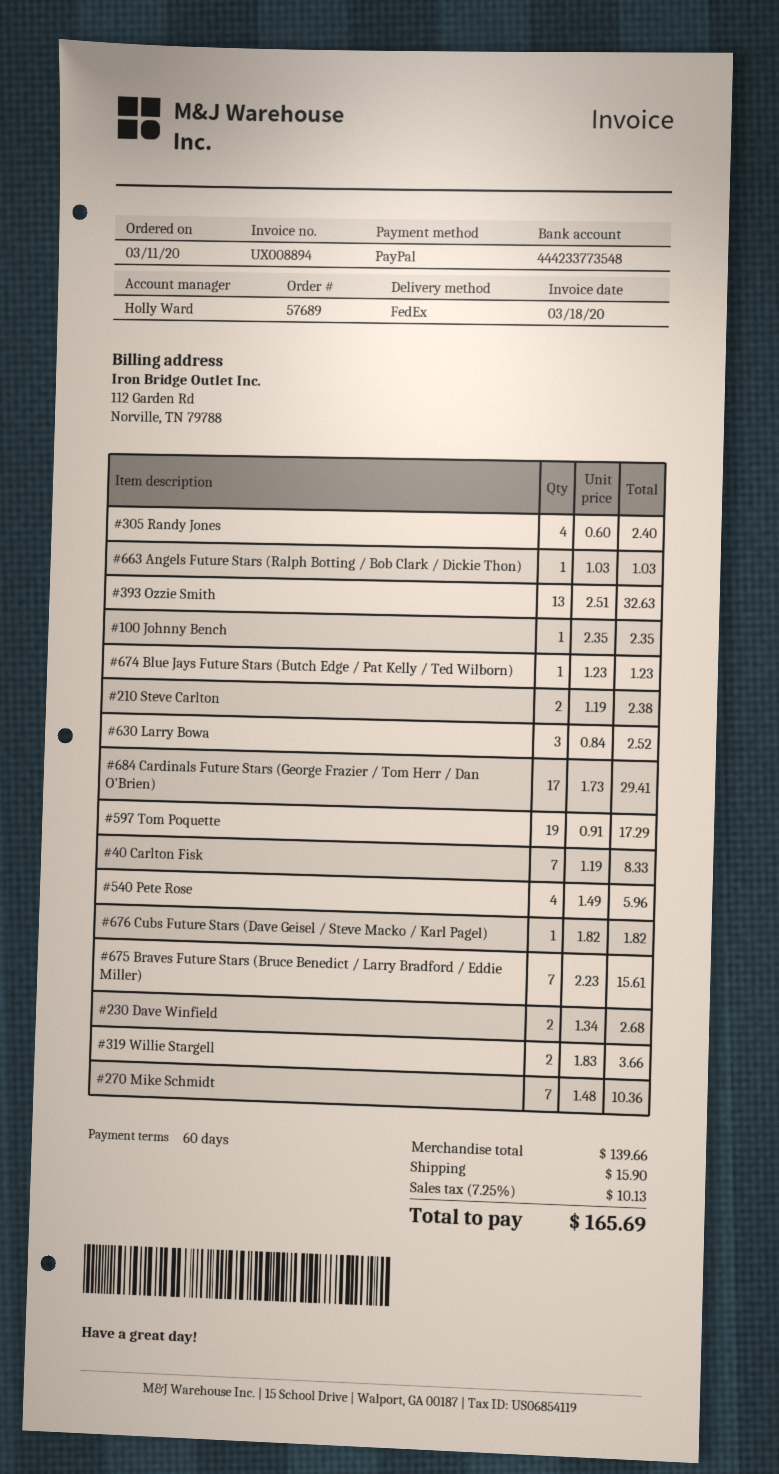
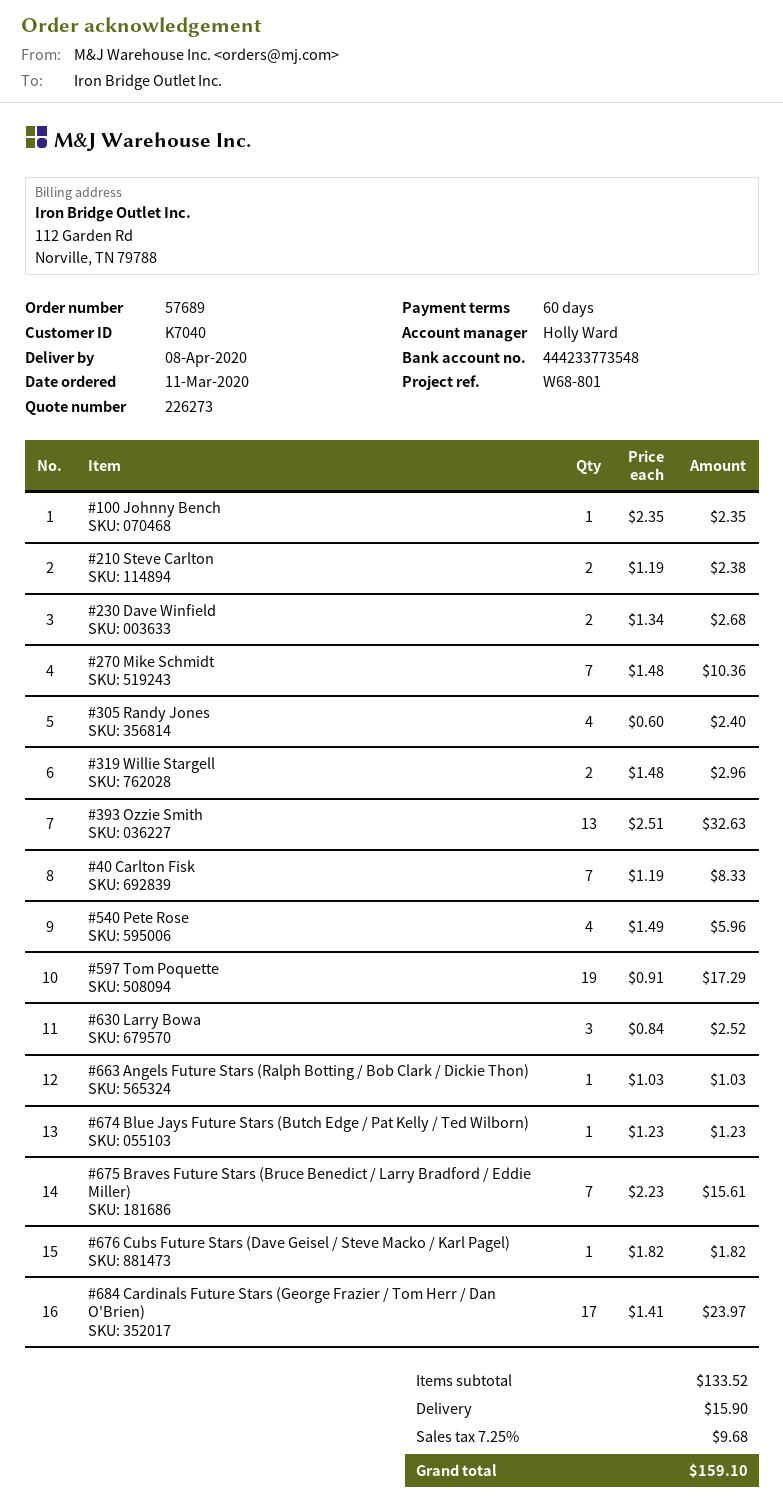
#684 Cardinals Future Stars (George Frazier / Tom Herr / Dan O'Brien): 17 x 1.73 = 29.41 -> 17 x 1.41 = 23.97
#319 Willie Stargell: 2 x 1.83 = 3.66 -> 2 x 1.48 = 2.96
subtotal: 139.66 -> 133.52
tax: 7.25% = 10.13 -> 7.25% = 9.68
total: 165.69 -> 159.10

